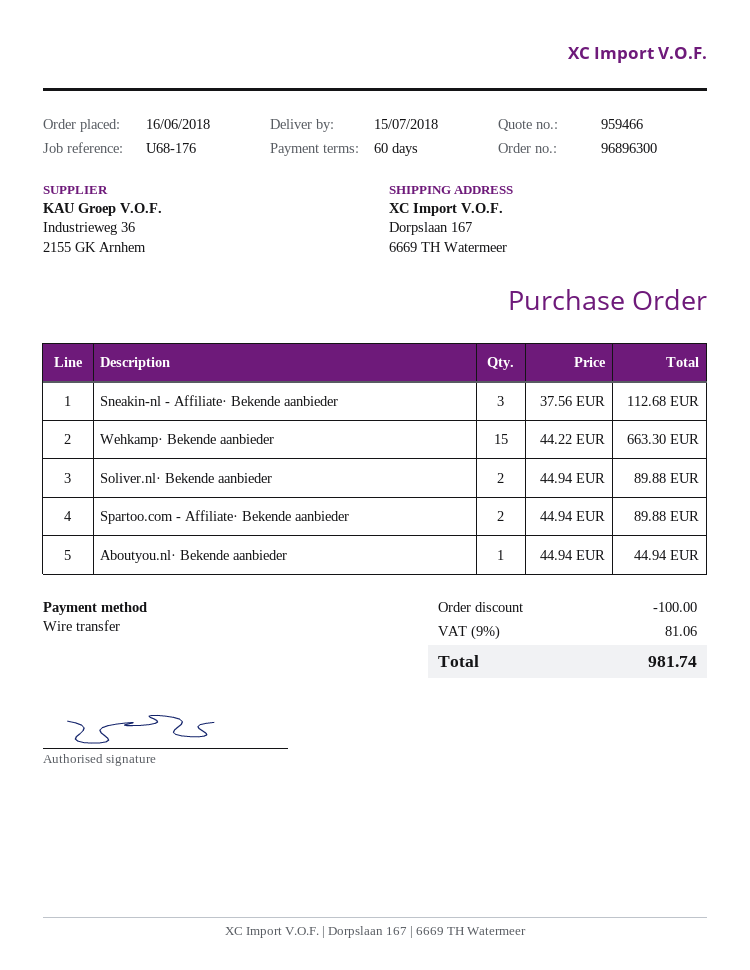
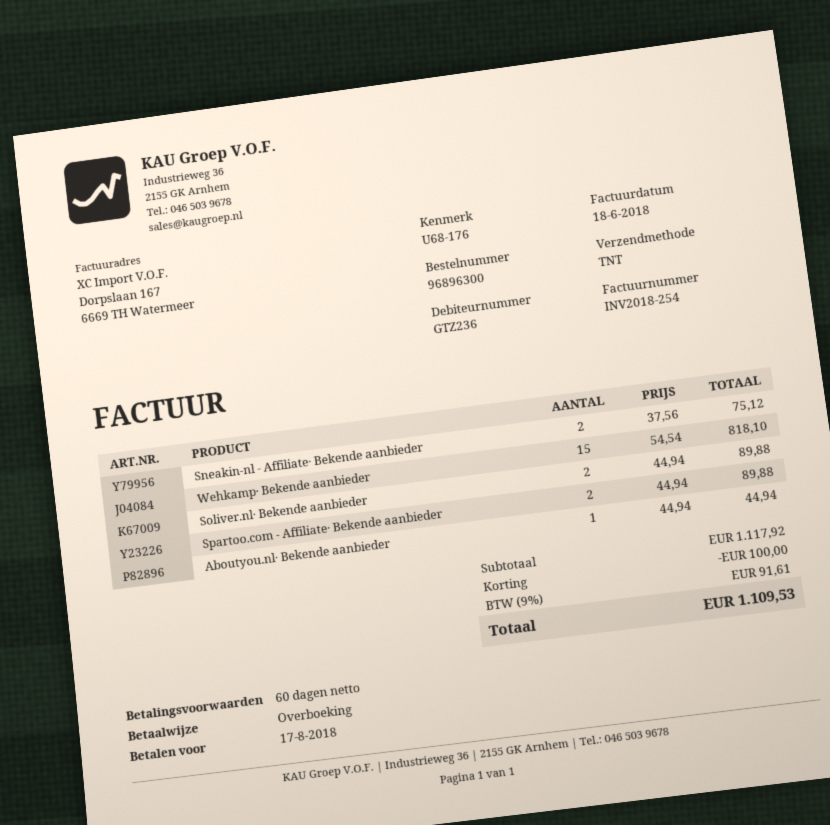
Sneakin-nl - Affiliate· Bekende aanbieder: 3 x 37.56 = 112.68 -> 2 x 37.56 = 75.12
Wehkamp· Bekende aanbieder: 15 x 44.22 = 663.30 -> 15 x 54.54 = 818.10
tax: 9% = 81.06 -> 9% = 91.61
total: 981.74 -> 1109.53

